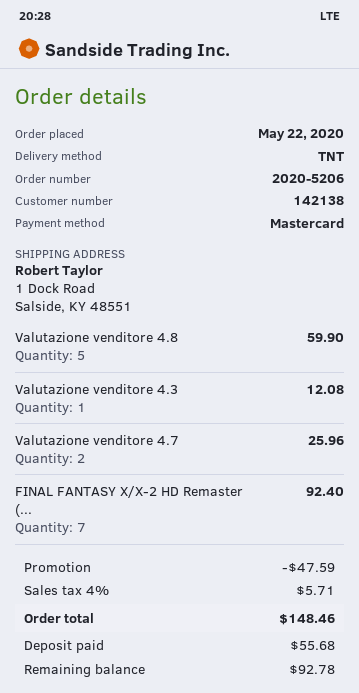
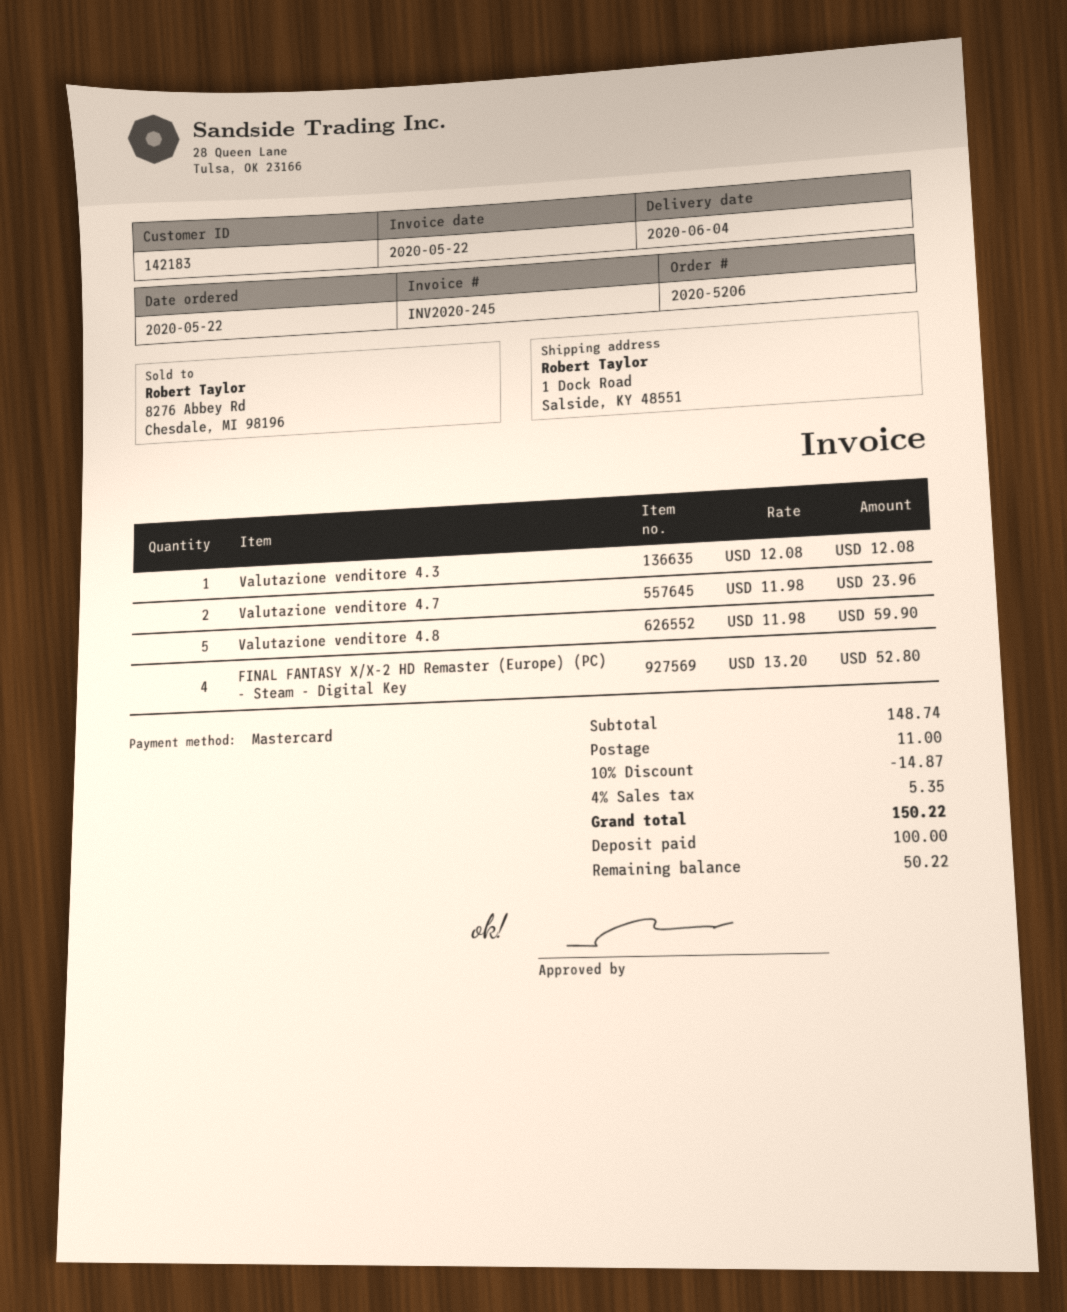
customer number: 142138 -> 142183
Valutazione venditore 4.7: 2 for 25.96 -> 2 for 23.96
FINAL FANTASY X/X-2 HD Remaster (...: 7 for 92.40 -> 4 for 52.80
discount: 47.59 -> 14.87
shipping: none -> 11.00
tax: 4% = 5.71 -> 4% = 5.35
total: 148.46 -> 150.22
deposit: 55.68 -> 100.00
balance: 92.78 -> 50.22

